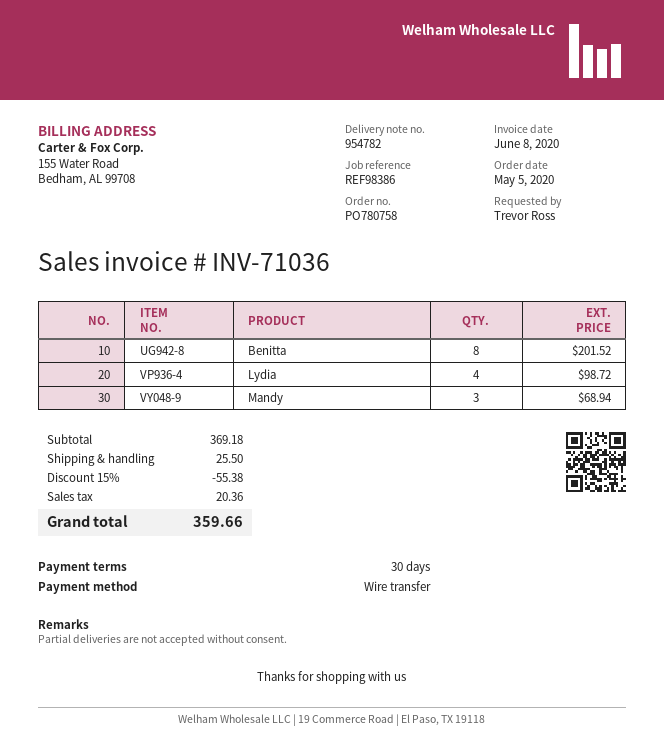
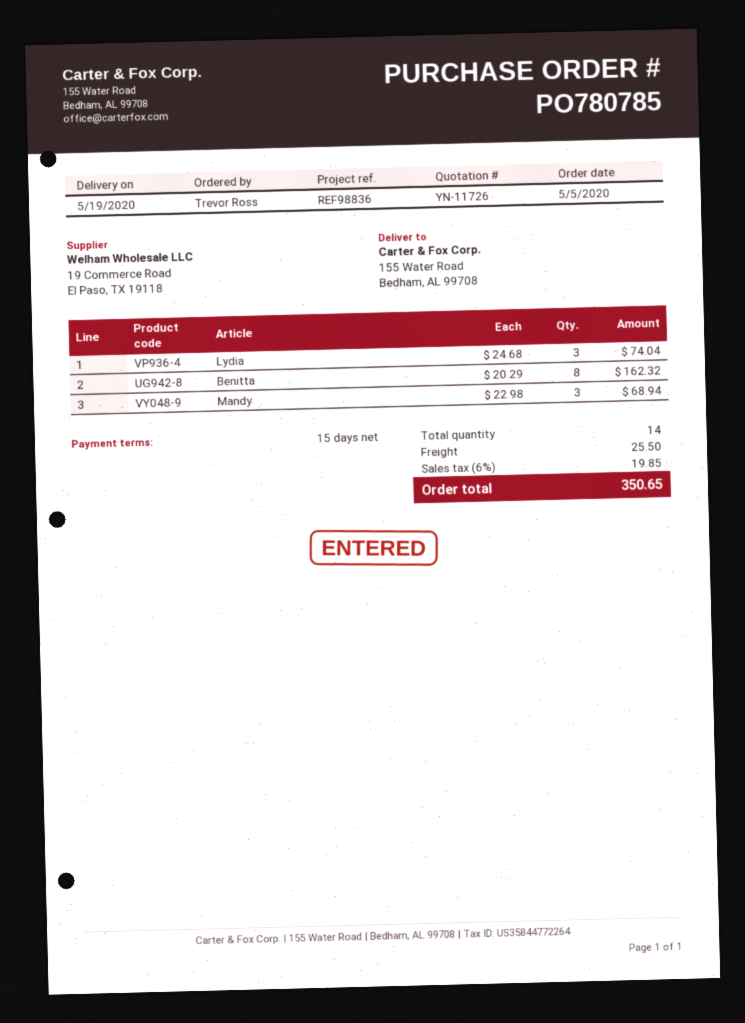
order number: PO780758 -> PO780785
payment terms: 30 days -> 15 days
reference: REF98386 -> REF98836
Benitta: 8 for 201.52 -> 8 for 162.32
Lydia: 4 for 98.72 -> 3 for 74.04
discount: 15% = 55.38 -> none
tax: 20.36 -> 19.85
total: 359.66 -> 350.65

